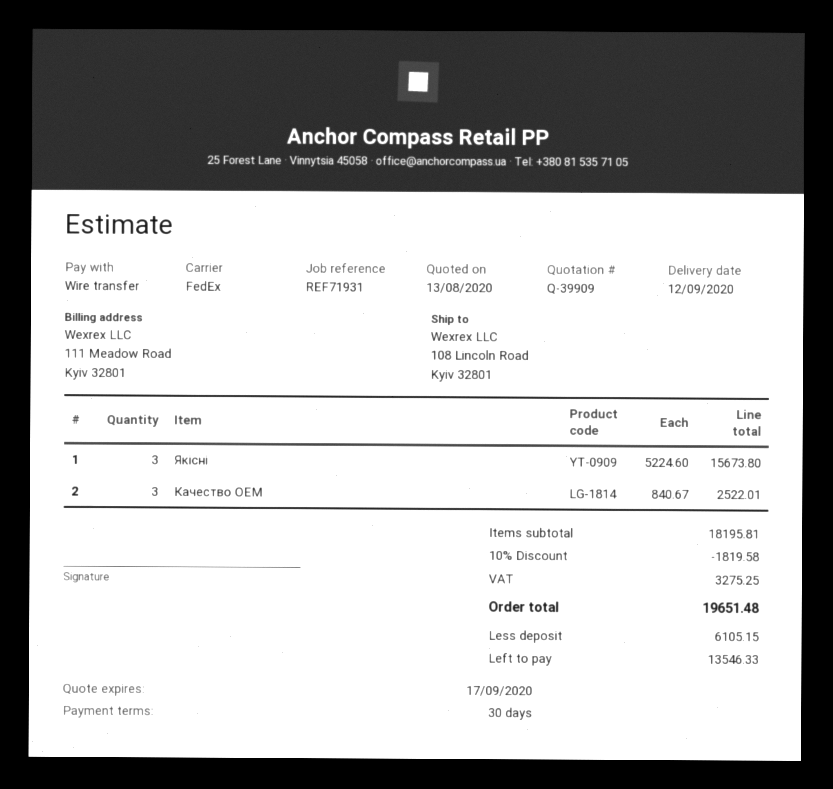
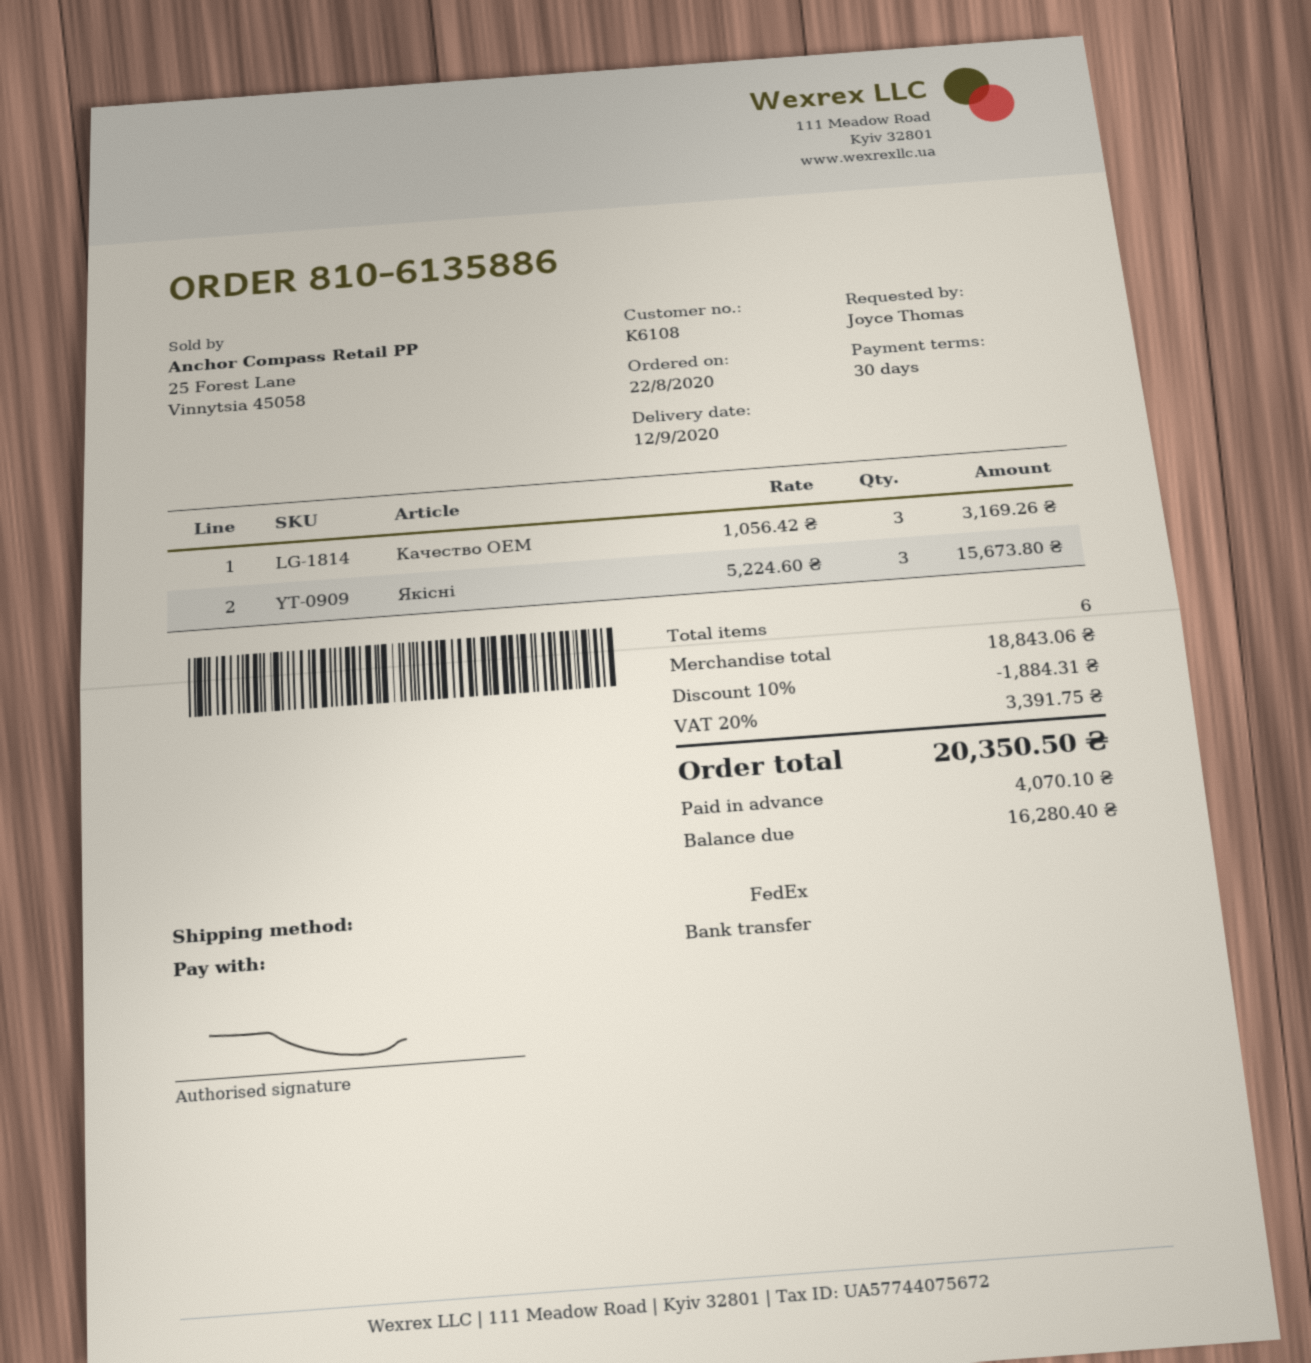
Качество OEM: 3 x 840.67 = 2522.01 -> 3 x 1056.42 = 3169.26
subtotal: 18195.81 -> 18843.06
discount: 10% = 1819.58 -> 10% = 1884.31
tax: 3275.25 -> 3391.75
total: 19651.48 -> 20350.50
deposit: 6105.15 -> 4070.10
balance: 13546.33 -> 16280.40

